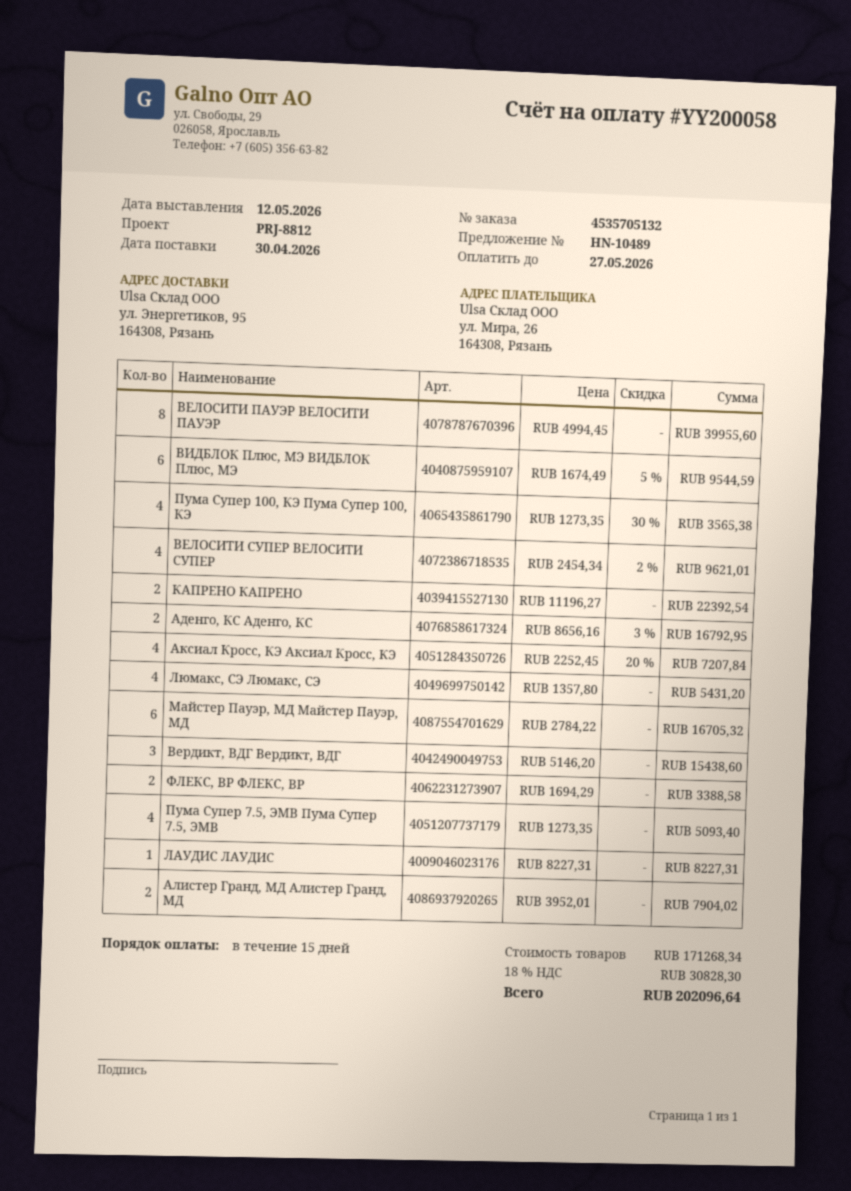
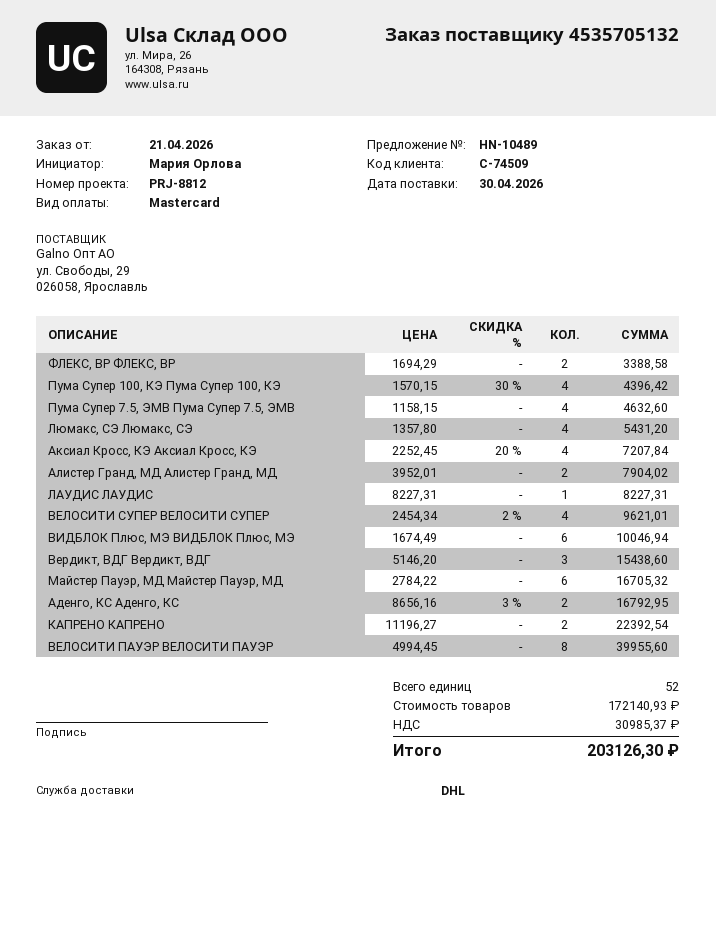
ВИДБЛОК Плюс, МЭ ВИДБЛОК Плюс, МЭ: 6 x 1674.49 - 5% = 9544.59 -> 6 x 1674.49 = 10046.94
Пума Супер 100, КЭ Пума Супер 100, КЭ: 4 x 1273.35 - 30% = 3565.38 -> 4 x 1570.15 - 30% = 4396.42
Пума Супер 7.5, ЭМВ Пума Супер 7.5, ЭМВ: 4 x 1273.35 = 5093.40 -> 4 x 1158.15 = 4632.60
subtotal: 171268.34 -> 172140.93
tax: 30828.30 -> 30985.37
total: 202096.64 -> 203126.30

